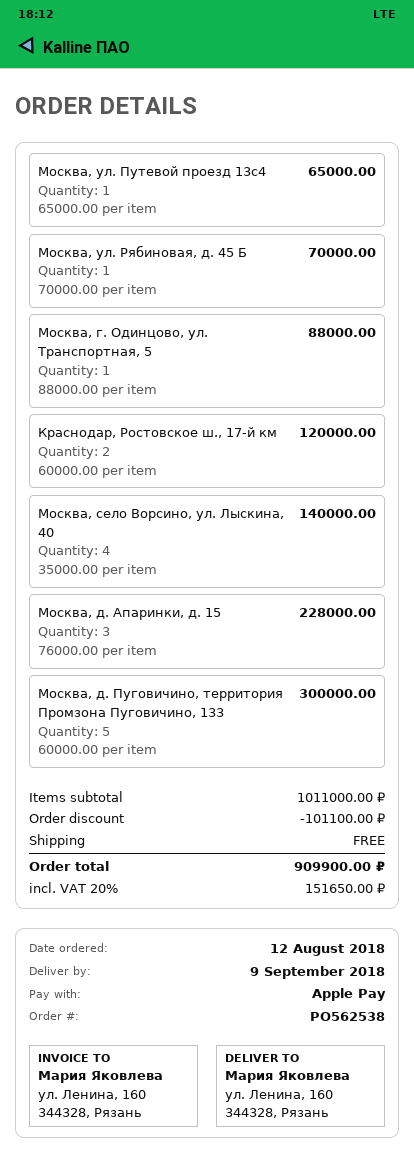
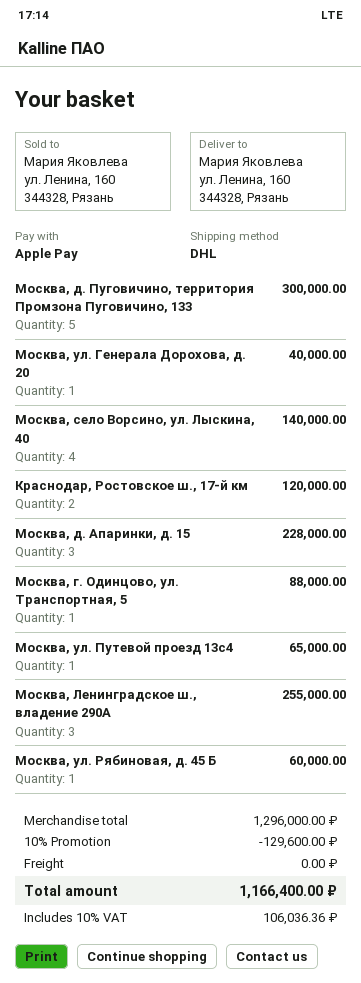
Москва, ул. Рябиновая, д. 45 Б: 1 for 70000.00 -> 1 for 60000.00
Москва, ул. Генерала Дорохова, д. 20: none -> 1 for 40000.00
Москва, Ленинградское ш., владение 290А: none -> 3 for 255000.00
subtotal: 1011000.00 -> 1296000.00
discount: 101100.00 -> 129600.00
tax: 20% = 151650.00 -> 10% = 106036.36
total: 909900.00 -> 1166400.00

